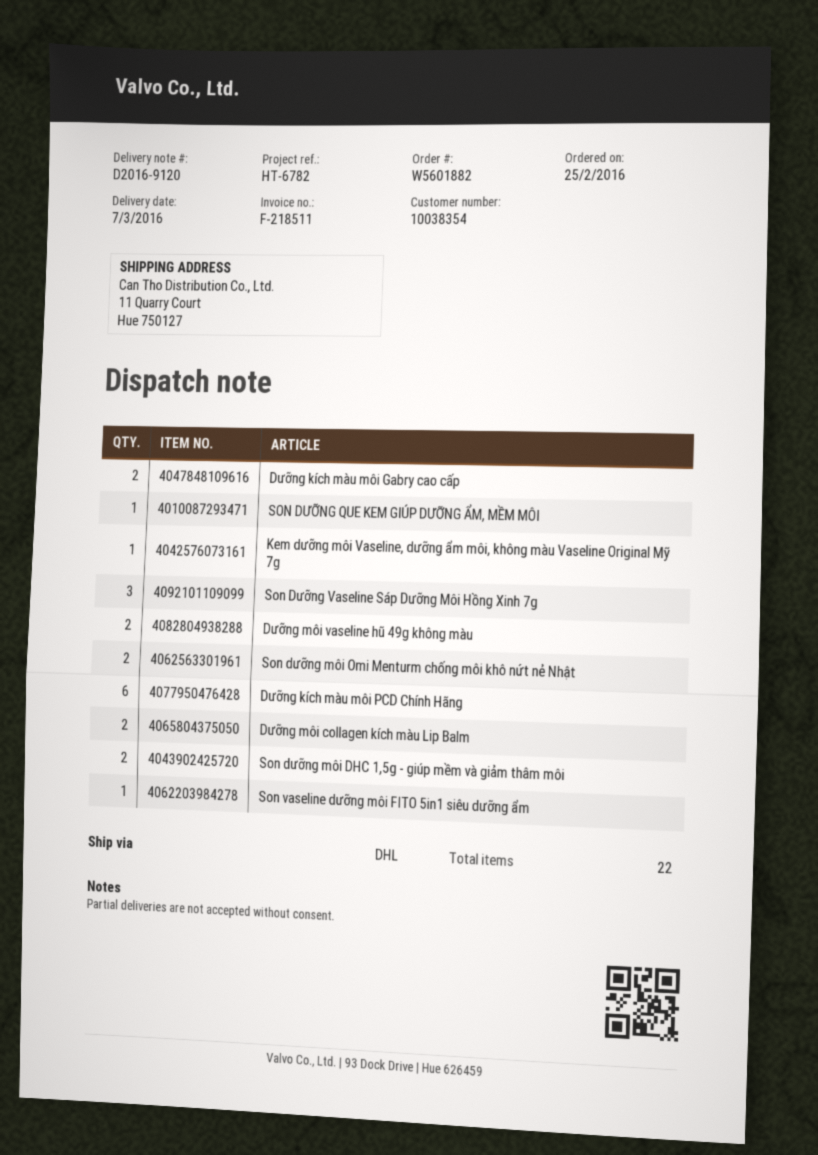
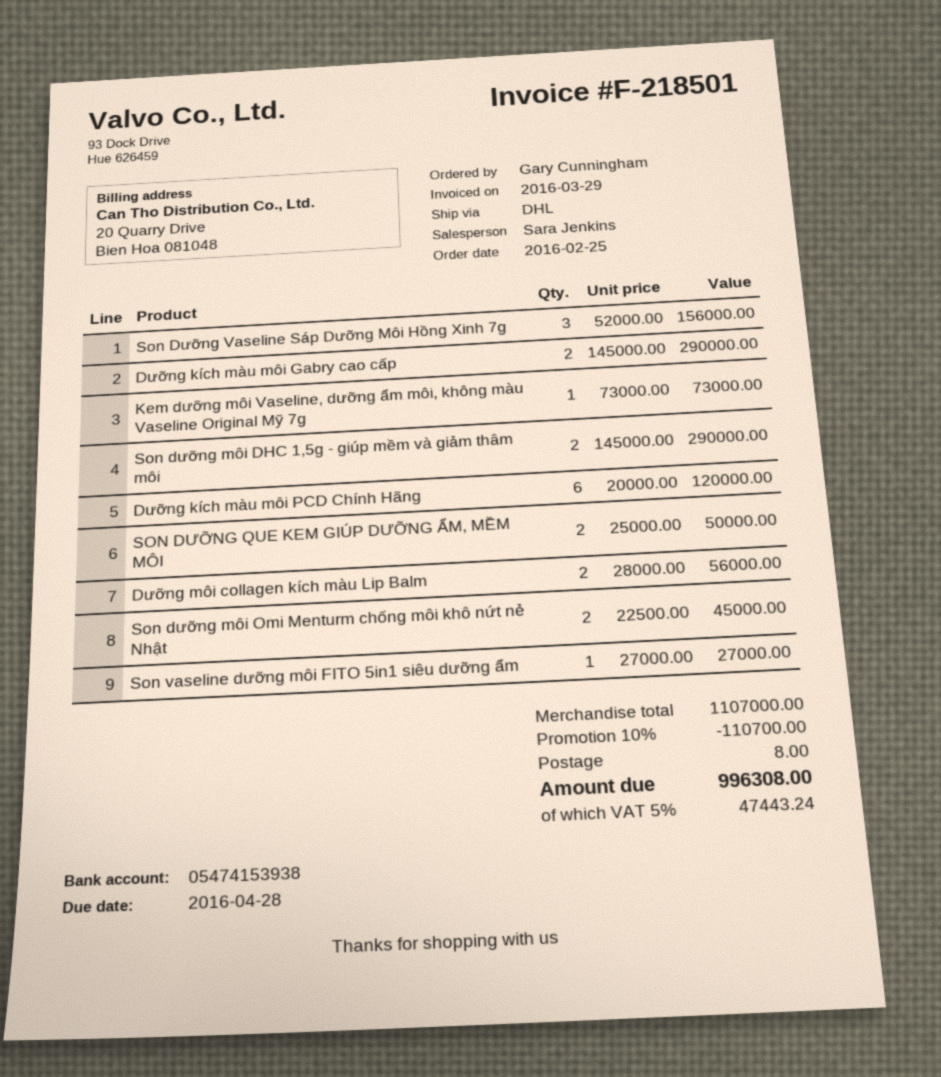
invoice number: F-218511 -> F-218501
SON DƯỠNG QUE KEM GIÚP DƯỠNG ẨM, MỀM MÔI: 1 -> 2
Dưỡng môi vaseline hũ 49g không màu: 2 -> none

